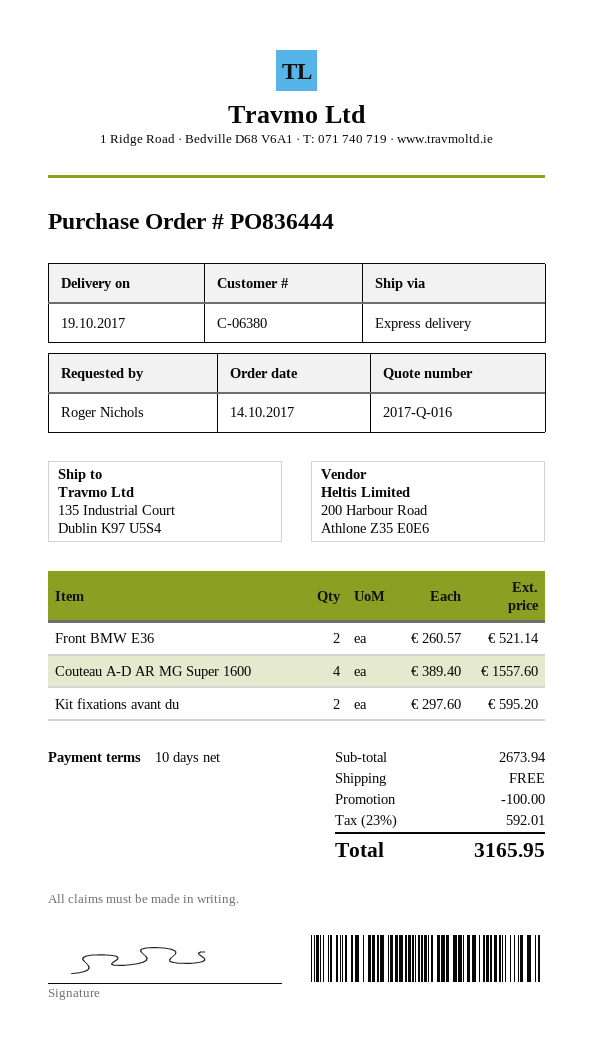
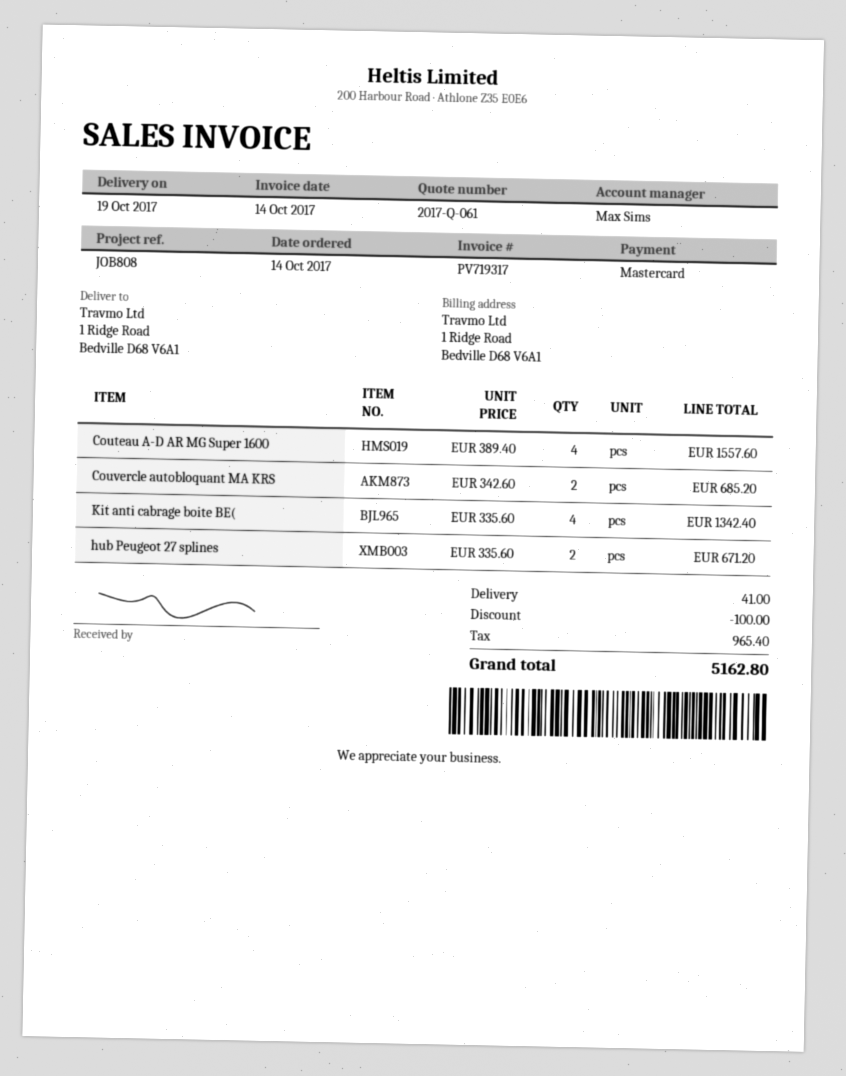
quote number: 2017-Q-016 -> 2017-Q-061
ship to: 135 Industrial Court, Dublin K97 U5S4 -> 1 Ridge Road, Bedville D68 V6A1
Front BMW E36: 2 x 260.57 = 521.14 -> none
Kit fixations avant du: 2 x 297.60 = 595.20 -> none
Couvercle autobloquant MA KRS: none -> 2 x 342.60 = 685.20
Kit anti cabrage boite BE(: none -> 4 x 335.60 = 1342.40
hub Peugeot 27 splines: none -> 2 x 335.60 = 671.20
shipping: 0.00 -> 41.00
tax: 592.01 -> 965.40
total: 3165.95 -> 5162.80

